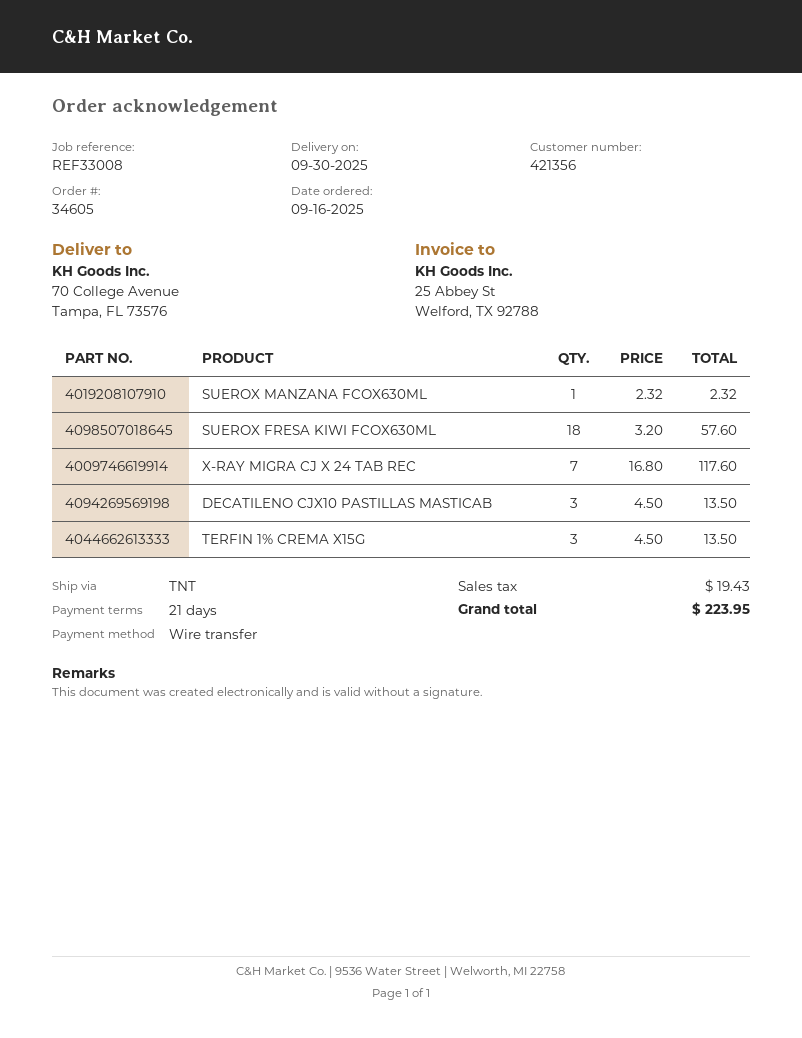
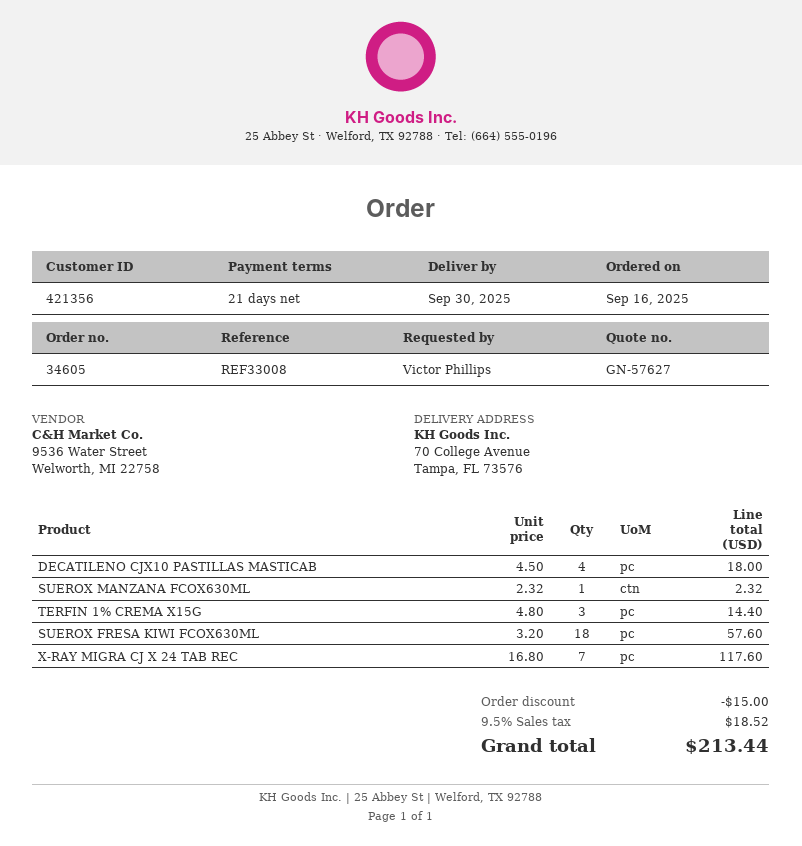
DECATILENO CJX10 PASTILLAS MASTICAB: 3 x 4.50 = 13.50 -> 4 x 4.50 = 18.00
TERFIN 1% CREMA X15G: 3 x 4.50 = 13.50 -> 3 x 4.80 = 14.40
discount: none -> 15.00
tax: 19.43 -> 18.52
total: 223.95 -> 213.44

